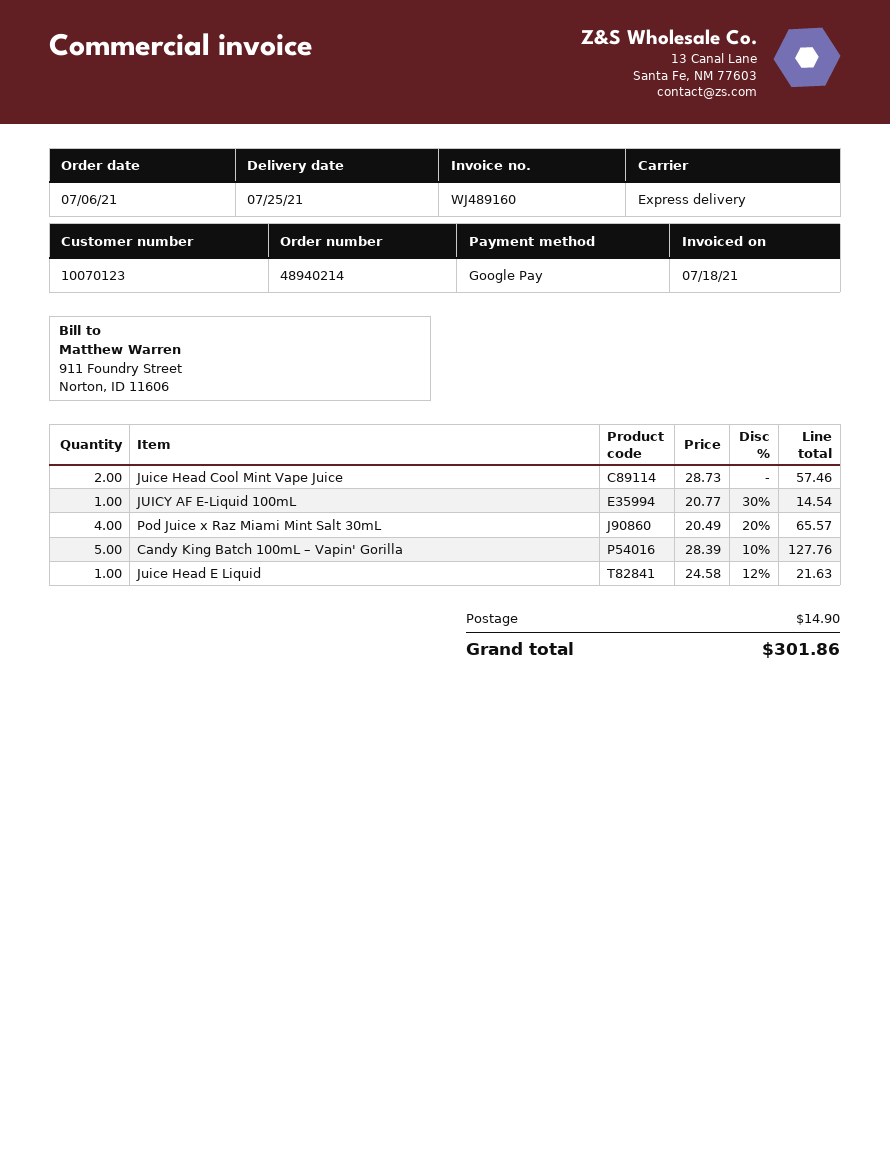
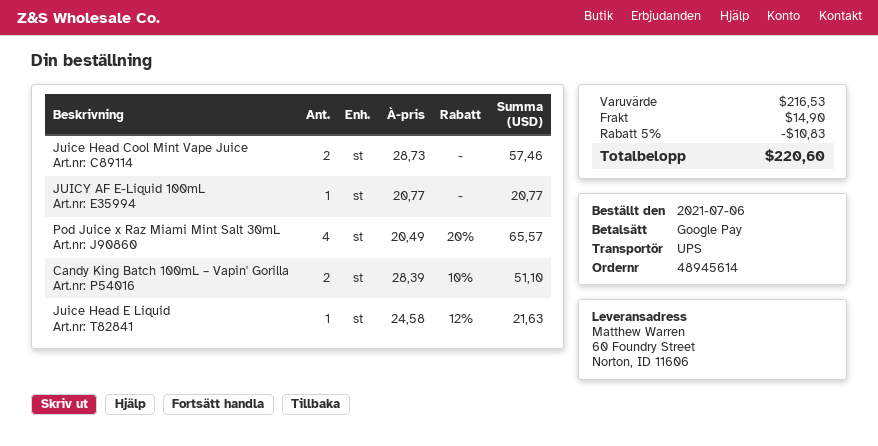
order number: 48940214 -> 48945614
shipping method: express -> UPS
JUICY AF E-Liquid 100mL: 1 x 20.77 - 30% = 14.54 -> 1 x 20.77 = 20.77
Candy King Batch 100mL – Vapin' Gorilla: 5 x 28.39 - 10% = 127.76 -> 2 x 28.39 - 10% = 51.10
discount: none -> 5% = 10.83
total: 301.86 -> 220.60

